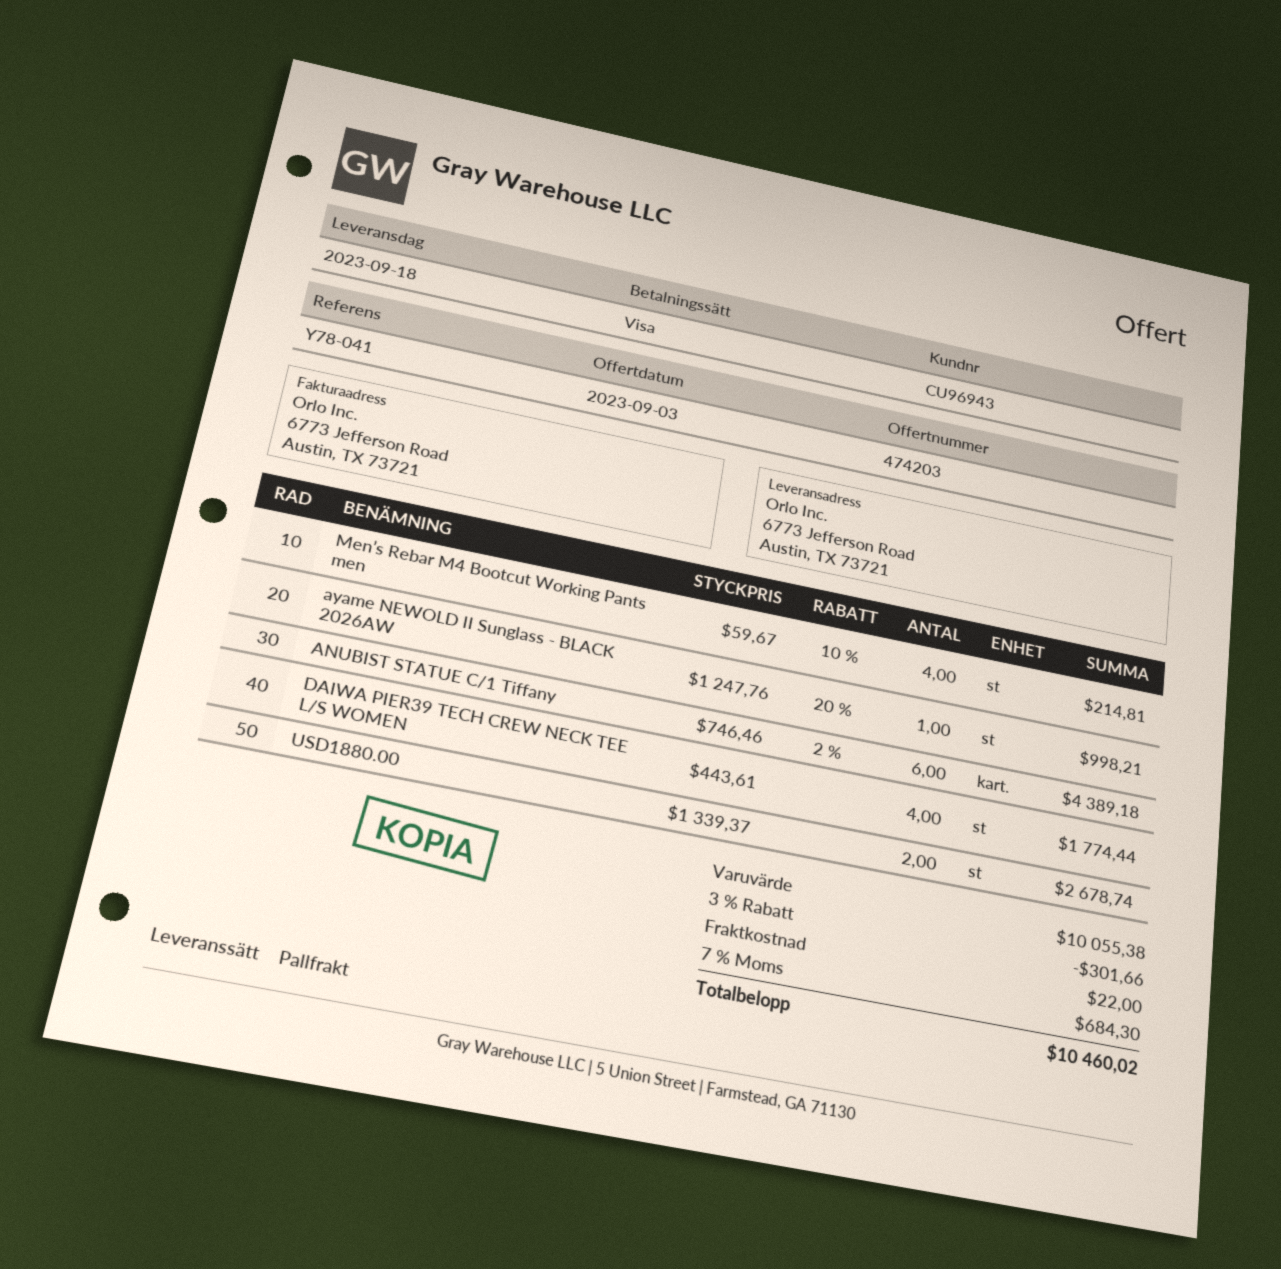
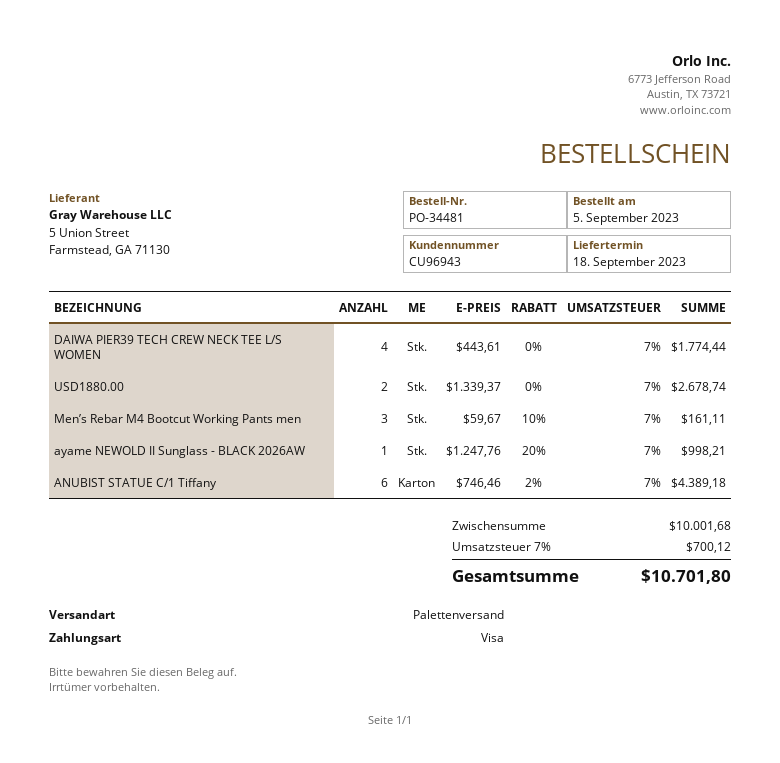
Men’s Rebar M4 Bootcut Working Pants men: 4 x 59.67 - 10% = 214.81 -> 3 x 59.67 - 10% = 161.11
subtotal: 10055.38 -> 10001.68
discount: 3% = 301.66 -> none
shipping: 22.00 -> none
tax: 7% = 684.30 -> 7% = 700.12
total: 10460.02 -> 10701.80

